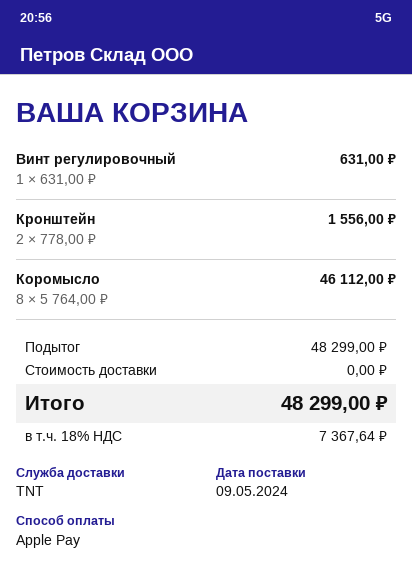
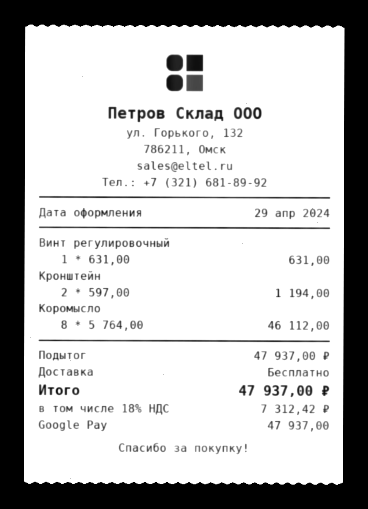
payment method: Apple Pay -> Google Pay
Кронштейн: 2 x 778.00 = 1556.00 -> 2 x 597.00 = 1194.00
subtotal: 48299.00 -> 47937.00
tax: 18% = 7367.64 -> 18% = 7312.42
total: 48299.00 -> 47937.00

